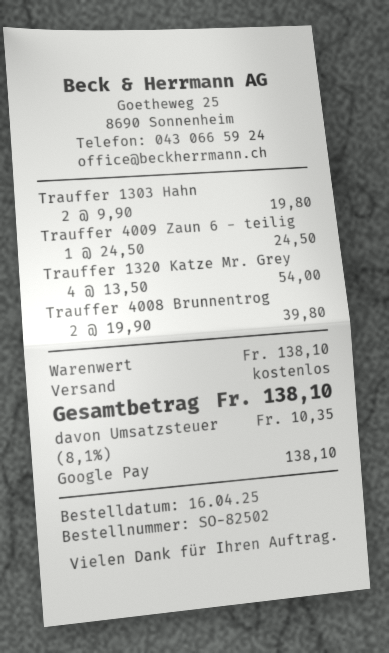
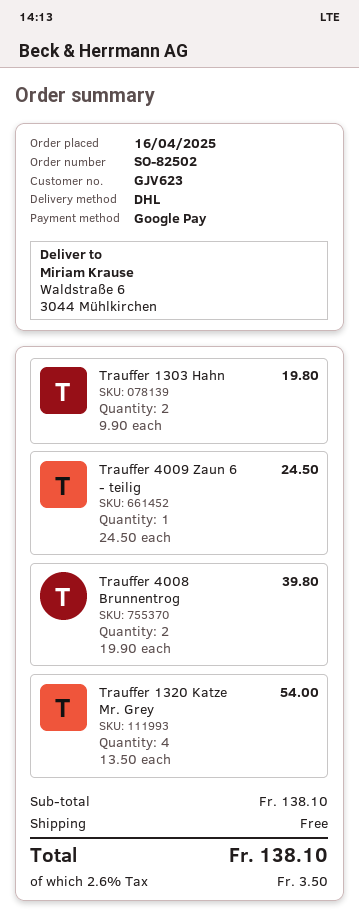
tax: 8.1% = 10.35 -> 2.6% = 3.50

